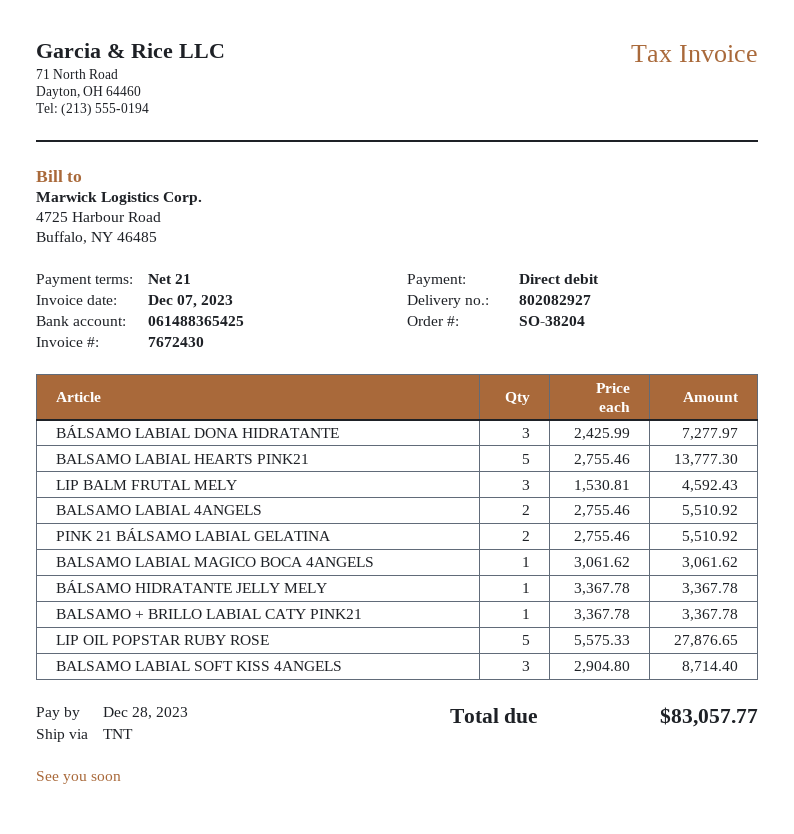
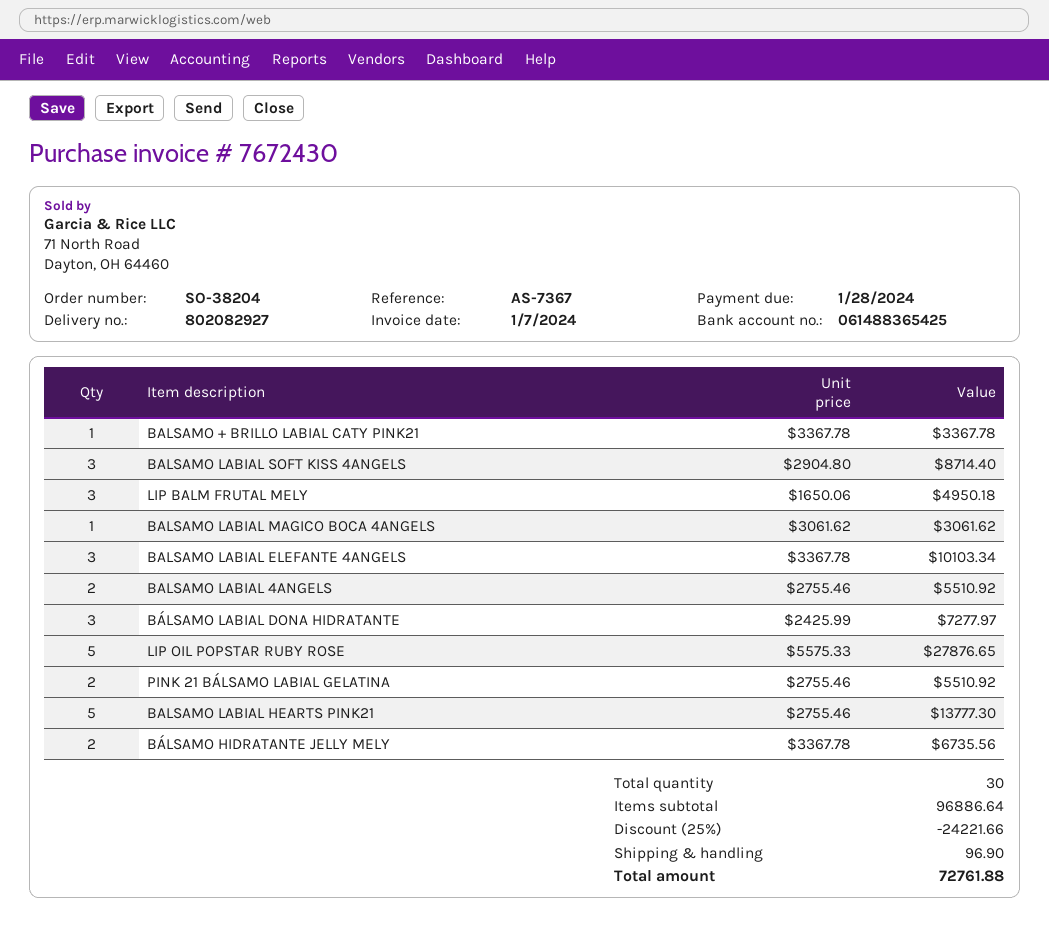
invoice date: 2023-12-07 -> 2024-01-07
due date: 2023-12-28 -> 2024-01-28
LIP BALM FRUTAL MELY: 3 x 1530.81 = 4592.43 -> 3 x 1650.06 = 4950.18
BÁLSAMO HIDRATANTE JELLY MELY: 1 x 3367.78 = 3367.78 -> 2 x 3367.78 = 6735.56
BALSAMO LABIAL ELEFANTE 4ANGELS: none -> 3 x 3367.78 = 10103.34
discount: none -> 25% = 24221.66
shipping: none -> 96.90
total: 83057.77 -> 72761.88

